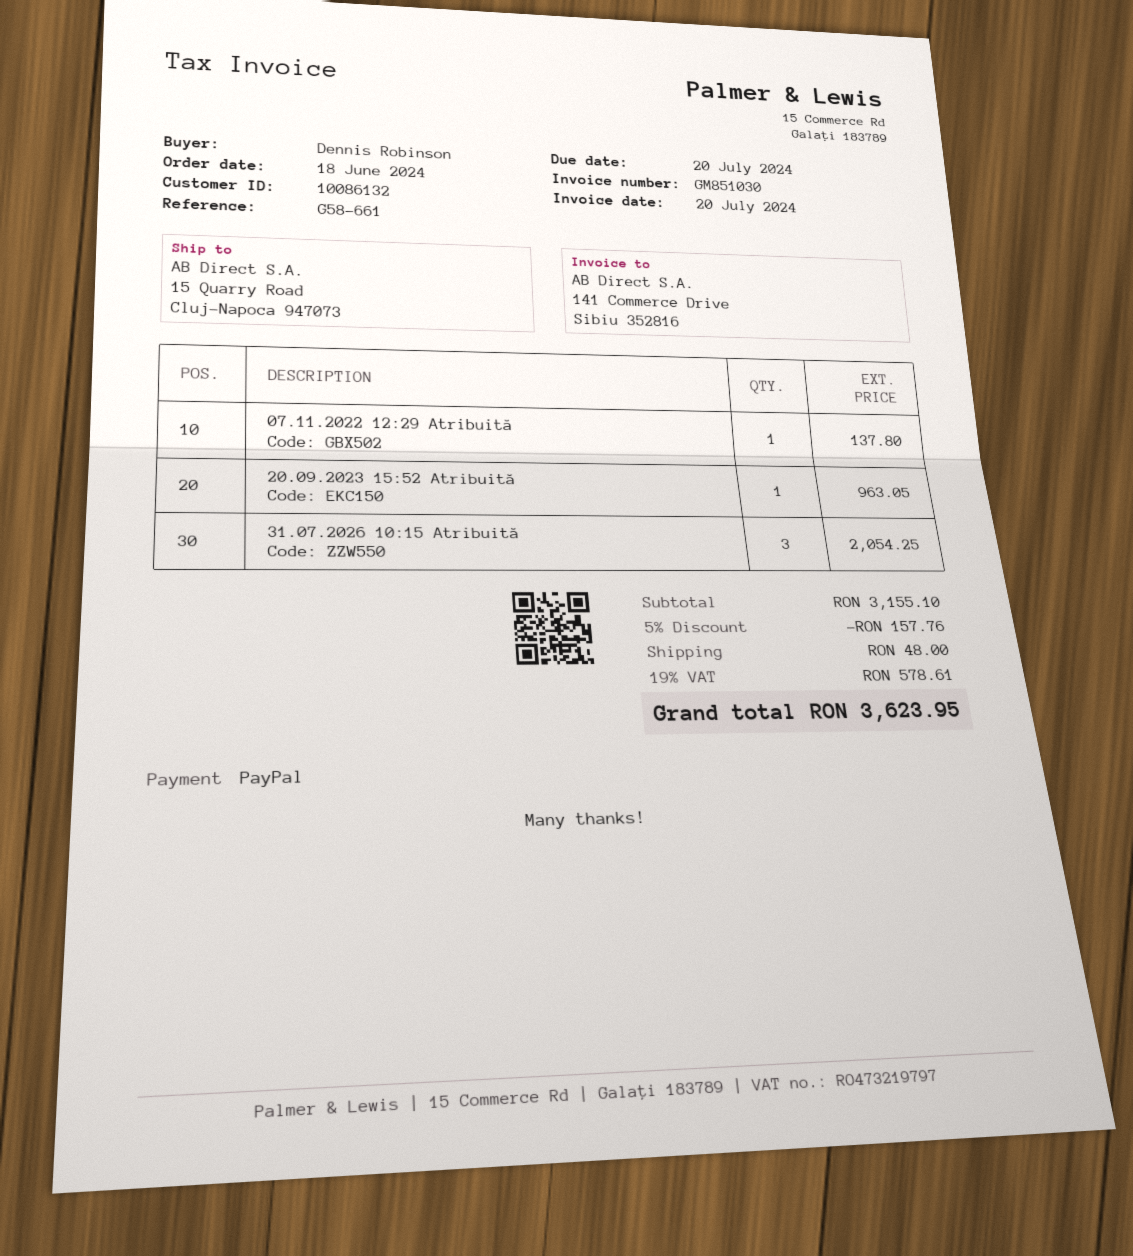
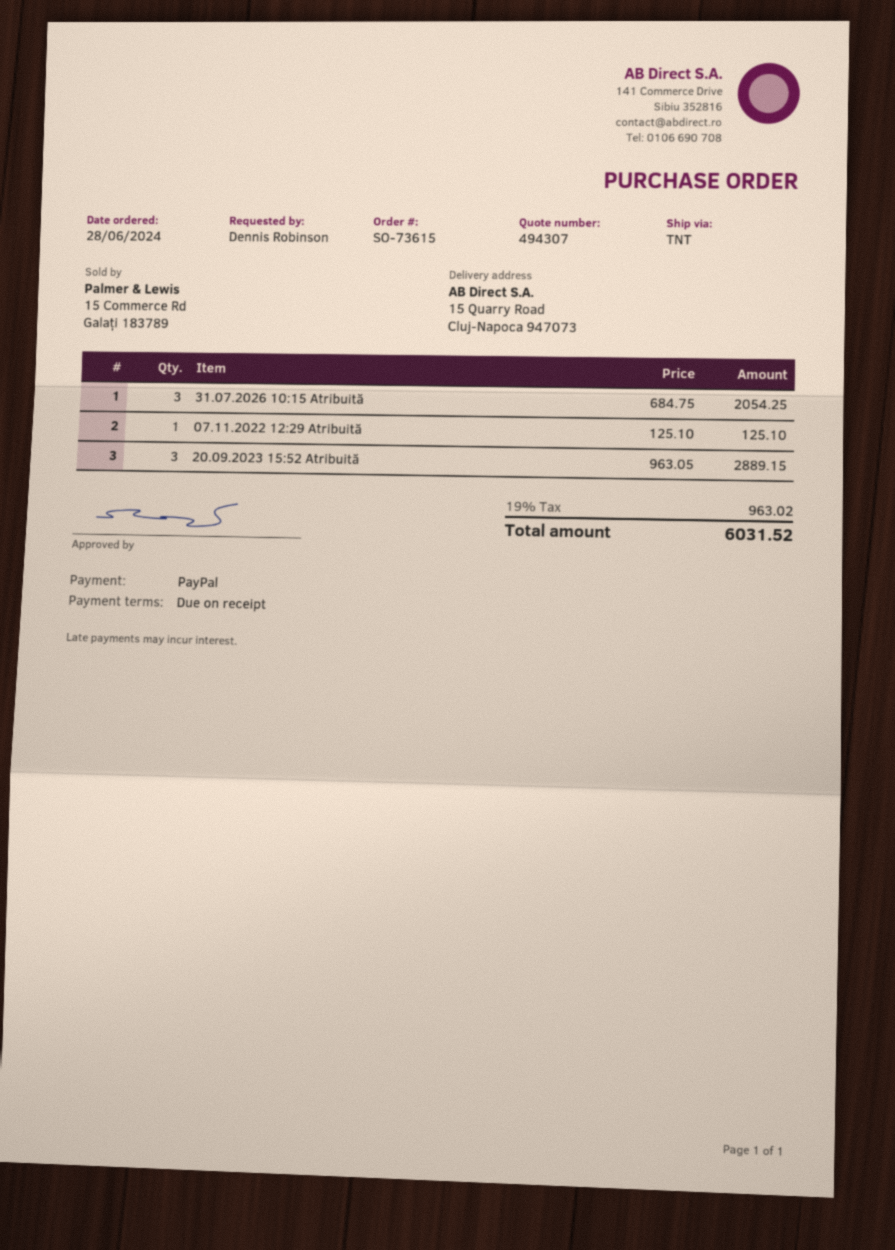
order date: 2024-06-18 -> 2024-06-28
07.11.2022 12:29 Atribuită: 1 for 137.80 -> 1 for 125.10
20.09.2023 15:52 Atribuită: 1 for 963.05 -> 3 for 2889.15
discount: 5% = 157.76 -> none
shipping: 48.00 -> none
tax: 19% = 578.61 -> 19% = 963.02
total: 3623.95 -> 6031.52

